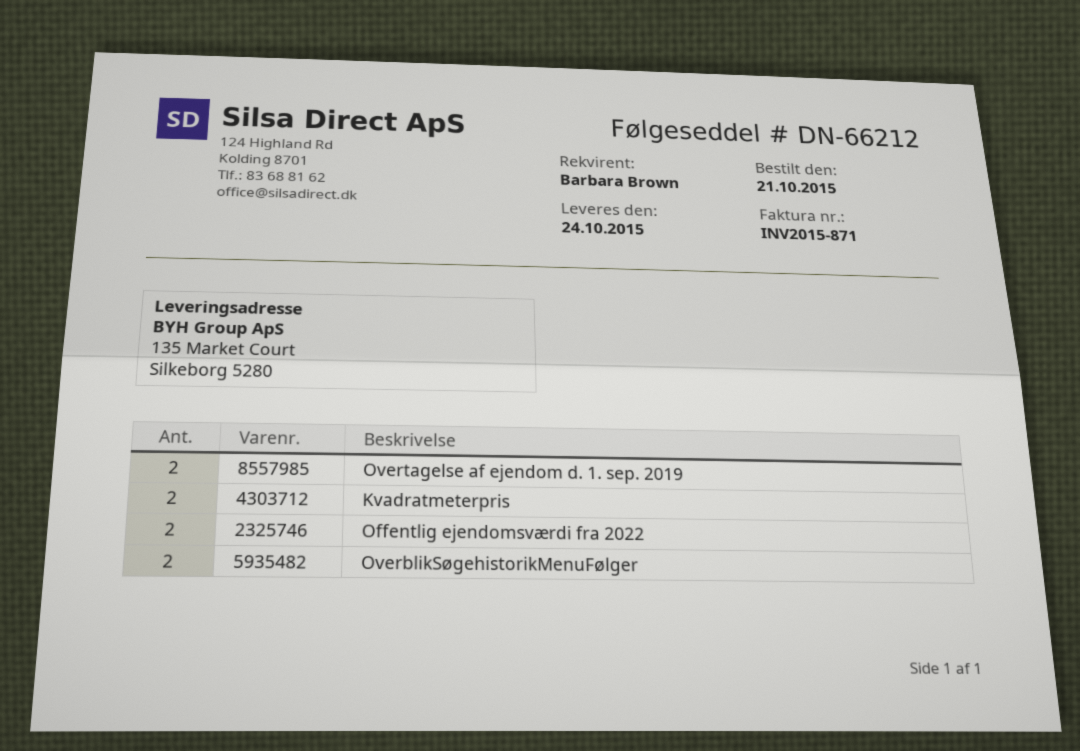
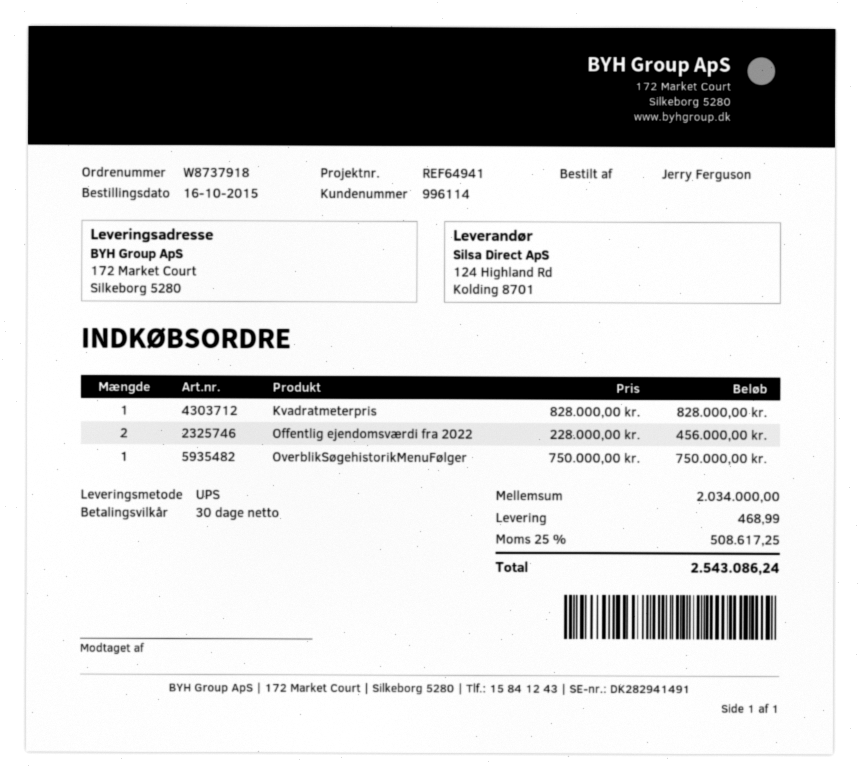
order date: 2015-10-21 -> 2015-10-16
ordered by: Barbara Brown -> Jerry Ferguson
ship to: 135 Market Court, Silkeborg 5280 -> 172 Market Court, Silkeborg 5280
Overtagelse af ejendom d. 1. sep. 2019: 2 -> none
Kvadratmeterpris: 2 -> 1
OverblikSøgehistorikMenuFølger: 2 -> 1

